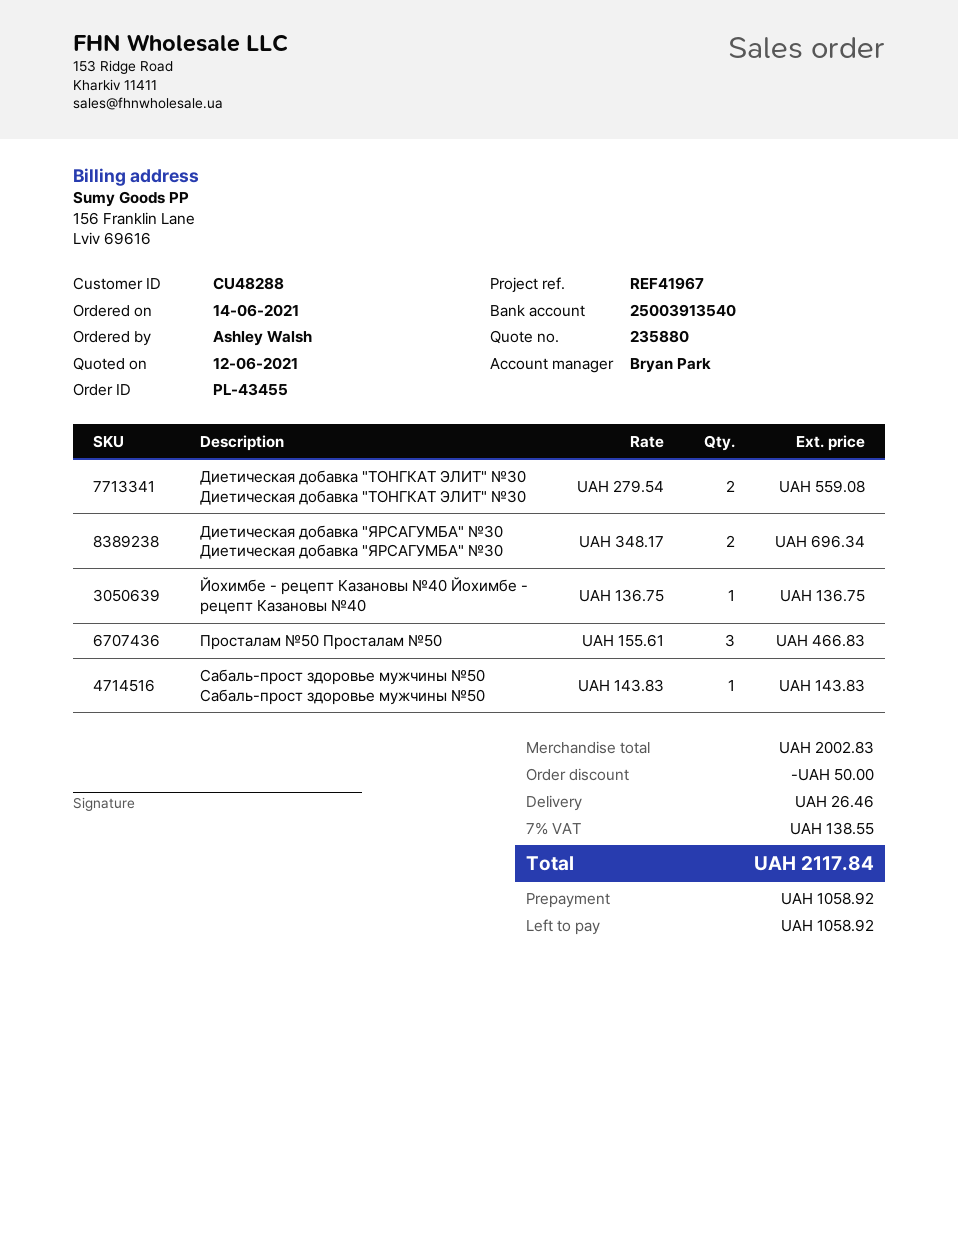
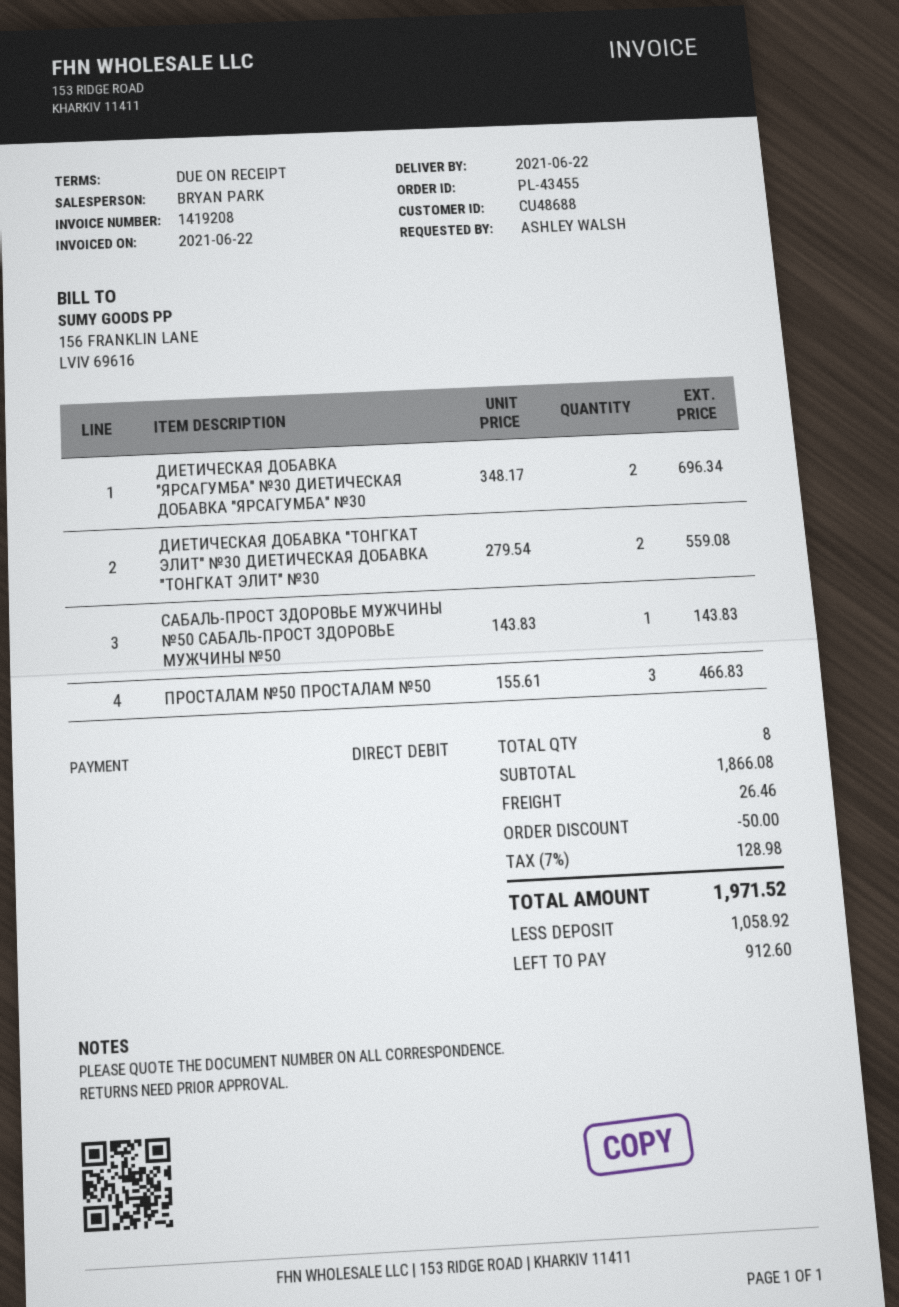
customer number: CU48288 -> CU48688
Йохимбе - рецепт Казановы №40 Йохимбе - рецепт Казановы №40: 1 x 136.75 = 136.75 -> none
subtotal: 2002.83 -> 1866.08
tax: 7% = 138.55 -> 7% = 128.98
total: 2117.84 -> 1971.52
balance: 1058.92 -> 912.60

